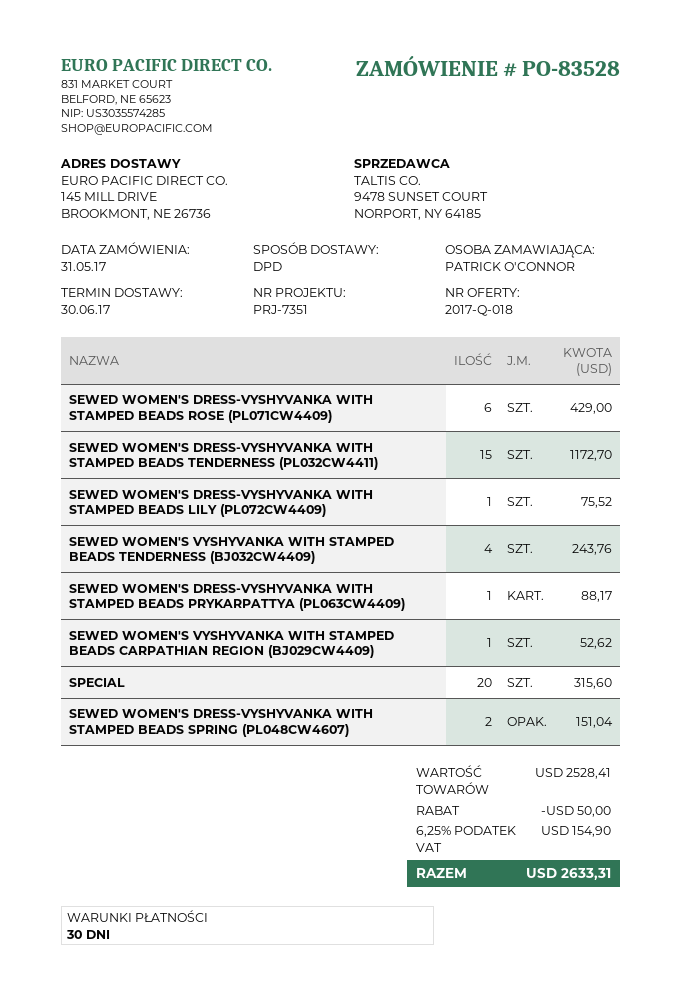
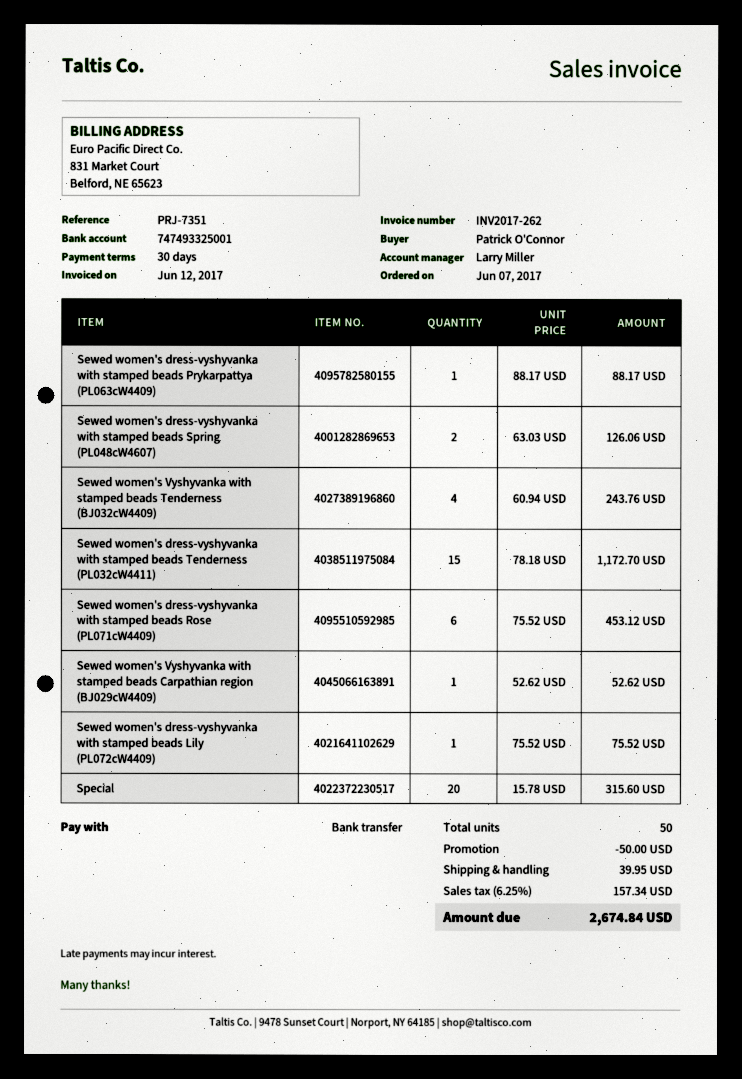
order date: 2017-05-31 -> 2017-06-07
SEWED WOMEN'S DRESS-VYSHYVANKA WITH STAMPED BEADS ROSE (PL071CW4409): 6 for 429.00 -> 6 for 453.12
SEWED WOMEN'S DRESS-VYSHYVANKA WITH STAMPED BEADS SPRING (PL048CW4607): 2 for 151.04 -> 2 for 126.06
shipping: none -> 39.95
tax: 6.25% = 154.90 -> 6.25% = 157.34
total: 2633.31 -> 2674.84

